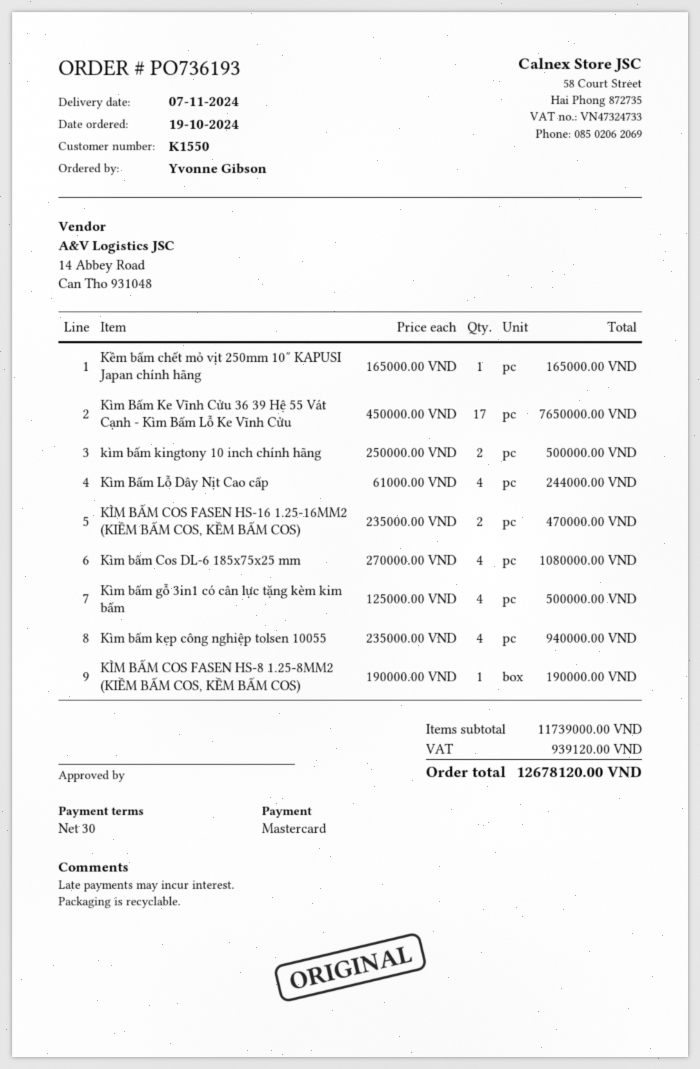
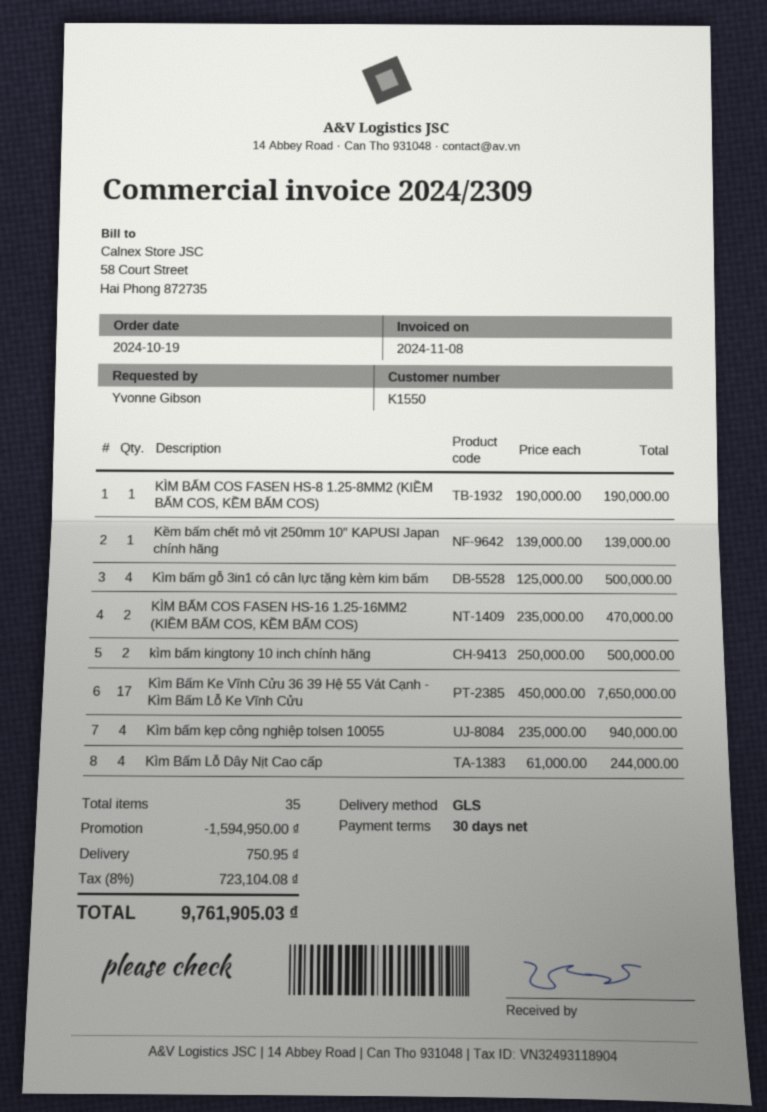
Kềm bấm chết mỏ vịt 250mm 10″ KAPUSI Japan chính hãng: 1 x 165000.00 = 165000.00 -> 1 x 139000.00 = 139000.00
Kìm bấm Cos DL-6 185x75x25 mm: 4 x 270000.00 = 1080000.00 -> none
discount: none -> 1594950.00
shipping: none -> 750.95
tax: 939120.00 -> 723104.08
total: 12678120.00 -> 9761905.03

